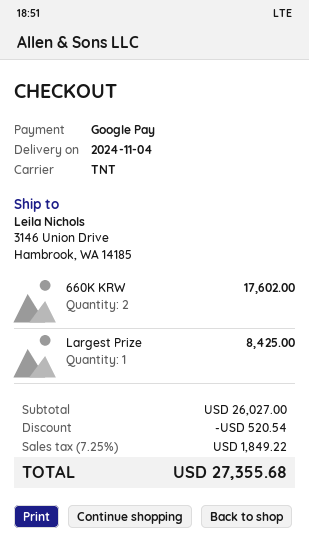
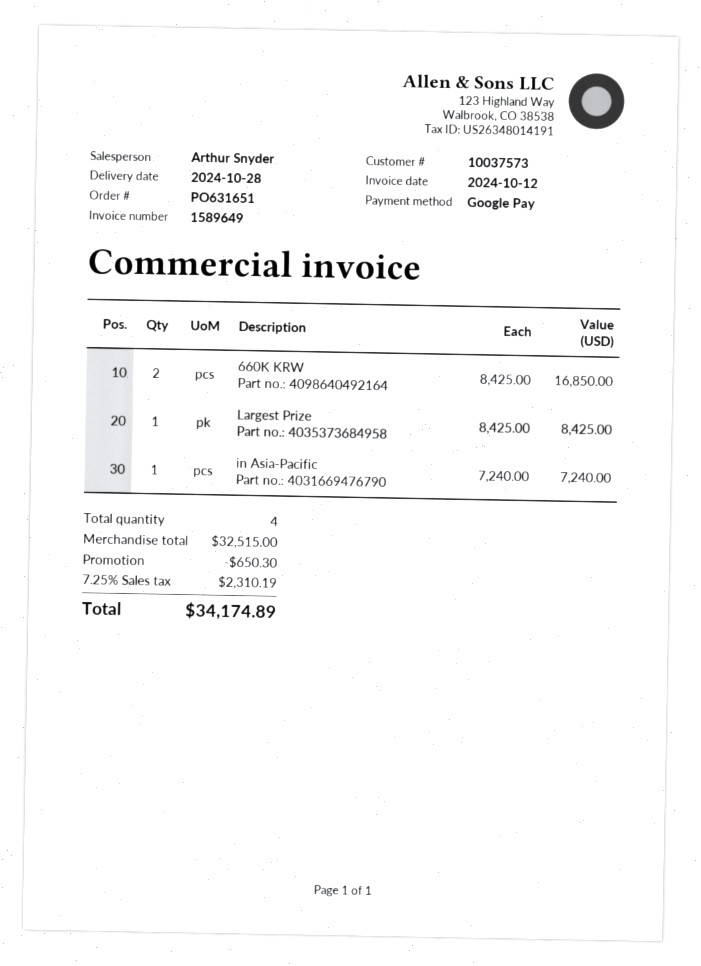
delivery date: 2024-11-04 -> 2024-10-28
660K KRW: 2 for 17602.00 -> 2 for 16850.00
in Asia-Pacific: none -> 1 for 7240.00
subtotal: 26027.00 -> 32515.00
discount: 520.54 -> 650.30
tax: 7.25% = 1849.22 -> 7.25% = 2310.19
total: 27355.68 -> 34174.89

